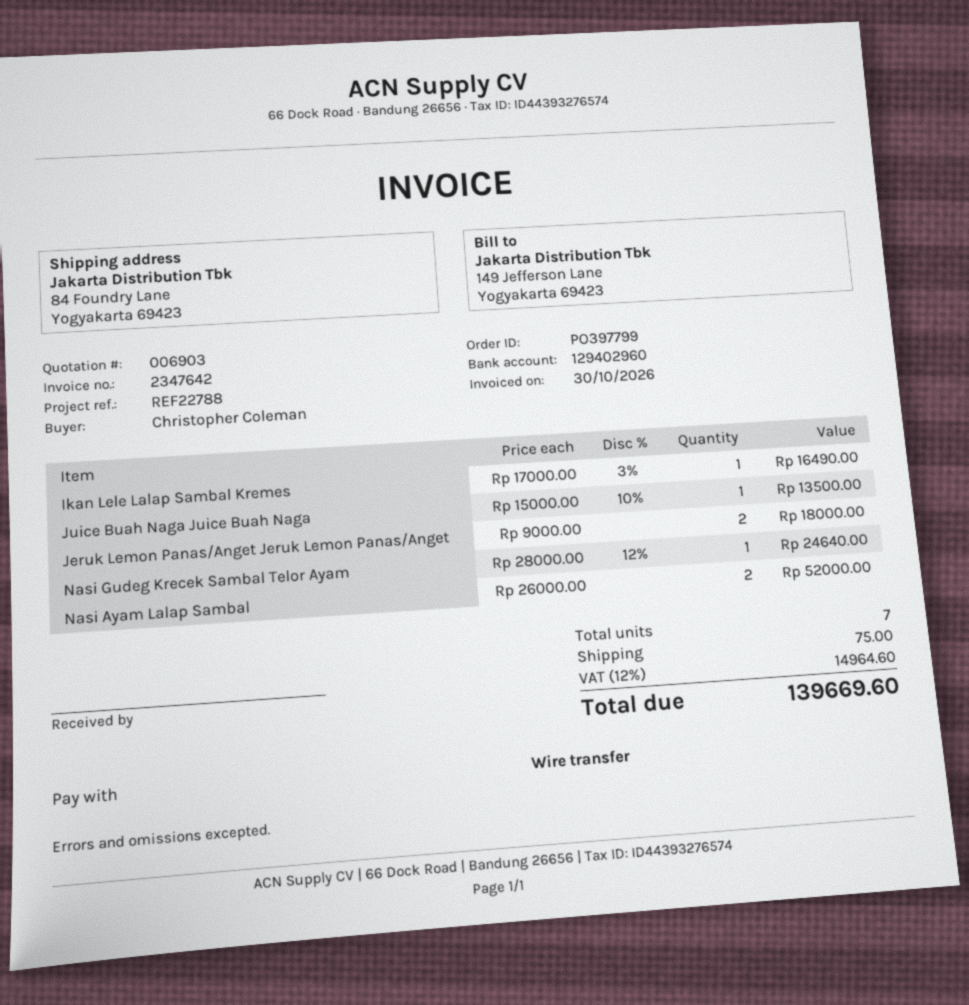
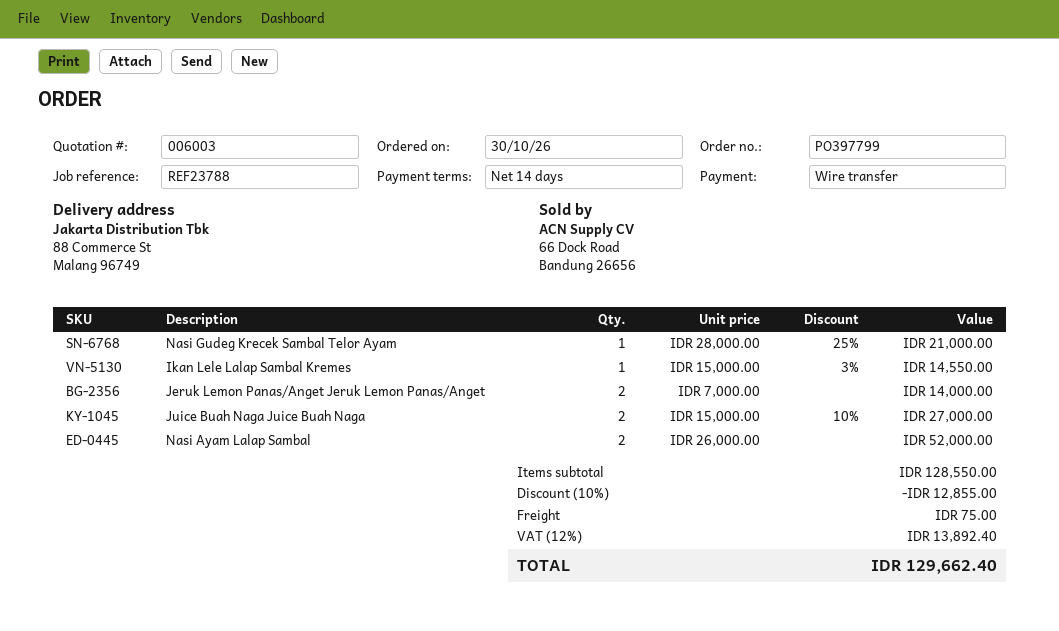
quote number: 006903 -> 006003
reference: REF22788 -> REF23788
ship to: 84 Foundry Lane, Yogyakarta 69423 -> 88 Commerce St, Malang 96749
Ikan Lele Lalap Sambal Kremes: 1 x 17000.00 - 3% = 16490.00 -> 1 x 15000.00 - 3% = 14550.00
Juice Buah Naga Juice Buah Naga: 1 x 15000.00 - 10% = 13500.00 -> 2 x 15000.00 - 10% = 27000.00
Jeruk Lemon Panas/Anget Jeruk Lemon Panas/Anget: 2 x 9000.00 = 18000.00 -> 2 x 7000.00 = 14000.00
Nasi Gudeg Krecek Sambal Telor Ayam: 1 x 28000.00 - 12% = 24640.00 -> 1 x 28000.00 - 25% = 21000.00
discount: none -> 10% = 12855.00
tax: 12% = 14964.60 -> 12% = 13892.40
total: 139669.60 -> 129662.40

